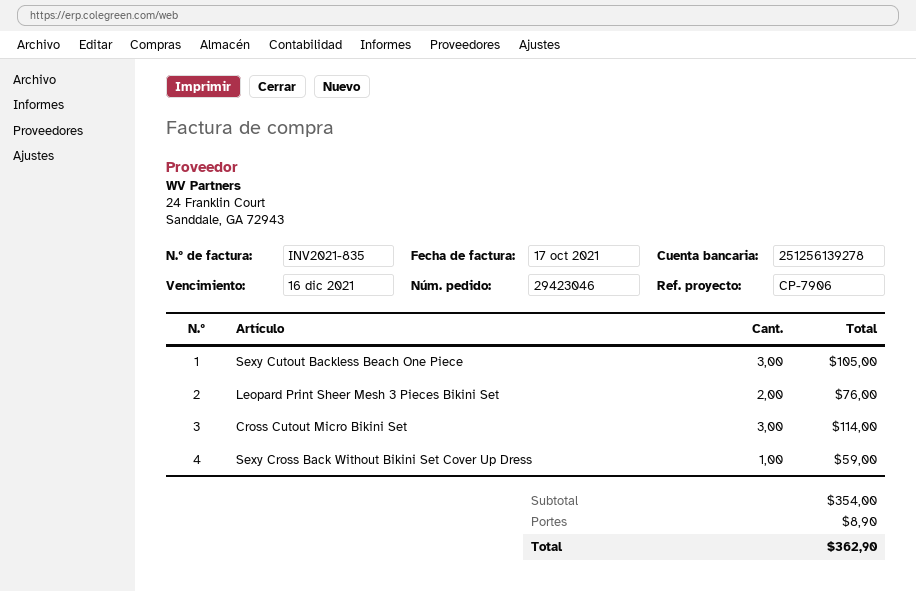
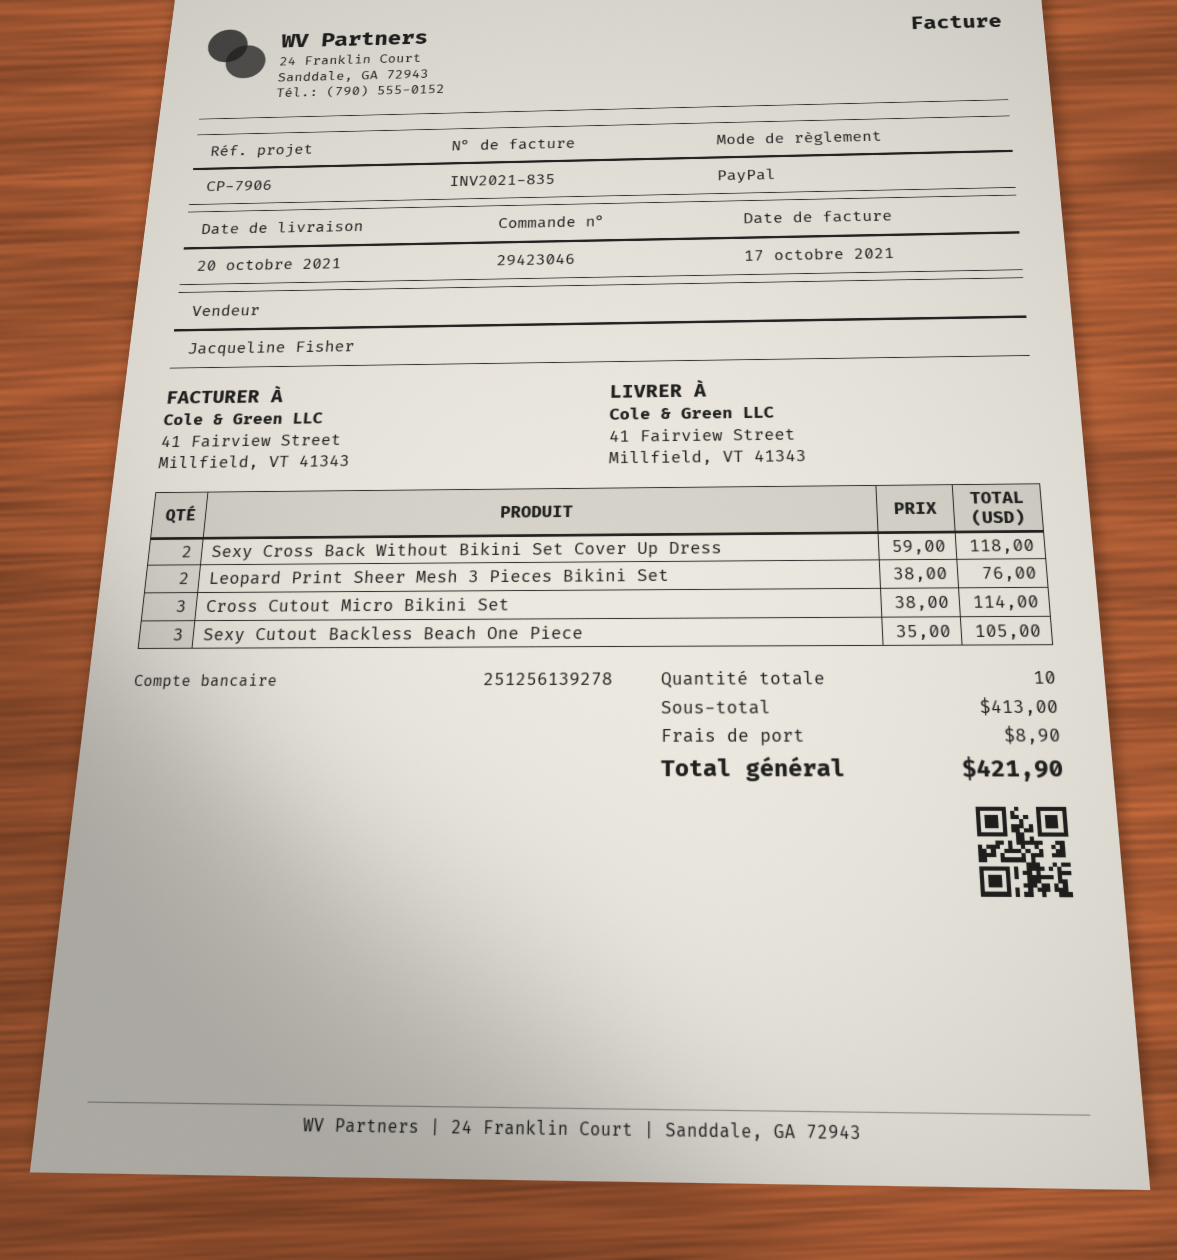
Sexy Cross Back Without Bikini Set Cover Up Dress: 1 for 59.00 -> 2 for 118.00
subtotal: 354.00 -> 413.00
total: 362.90 -> 421.90

